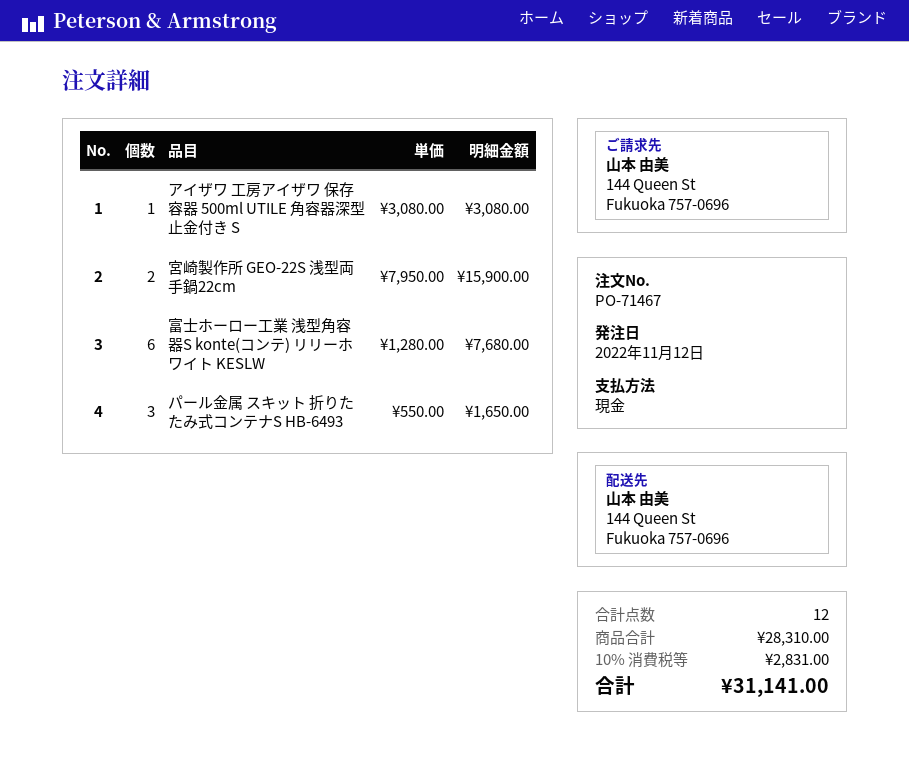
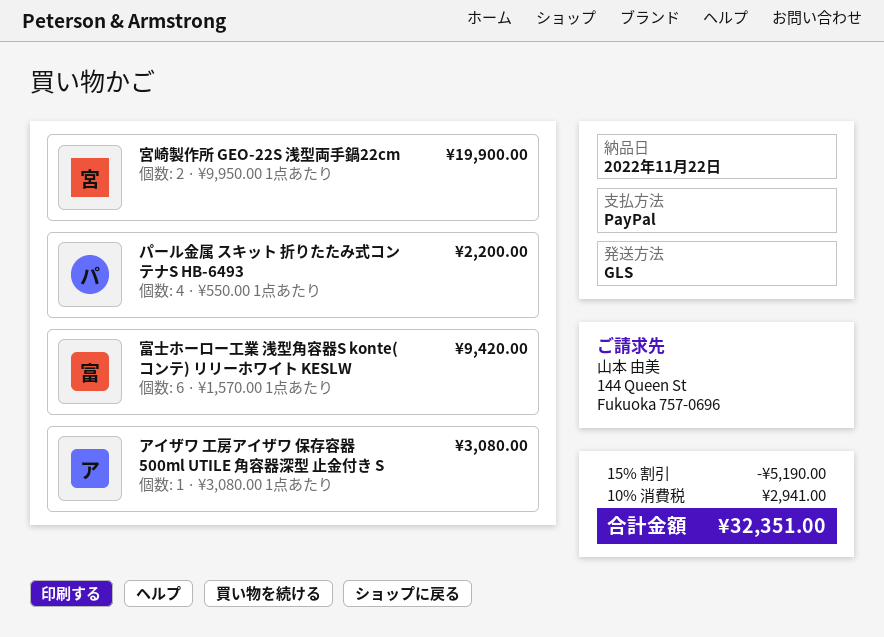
payment method: cash -> PayPal
宮崎製作所 GEO-22S 浅型両手鍋22cm: 2 x 7950.00 = 15900.00 -> 2 x 9950.00 = 19900.00
富士ホーロー工業 浅型角容器S konte(コンテ) リリーホワイト KESLW: 6 x 1280.00 = 7680.00 -> 6 x 1570.00 = 9420.00
パール金属 スキット 折りたたみ式コンテナS HB-6493: 3 x 550.00 = 1650.00 -> 4 x 550.00 = 2200.00
discount: none -> 15% = 5190.00
tax: 10% = 2831.00 -> 10% = 2941.00
total: 31141.00 -> 32351.00

